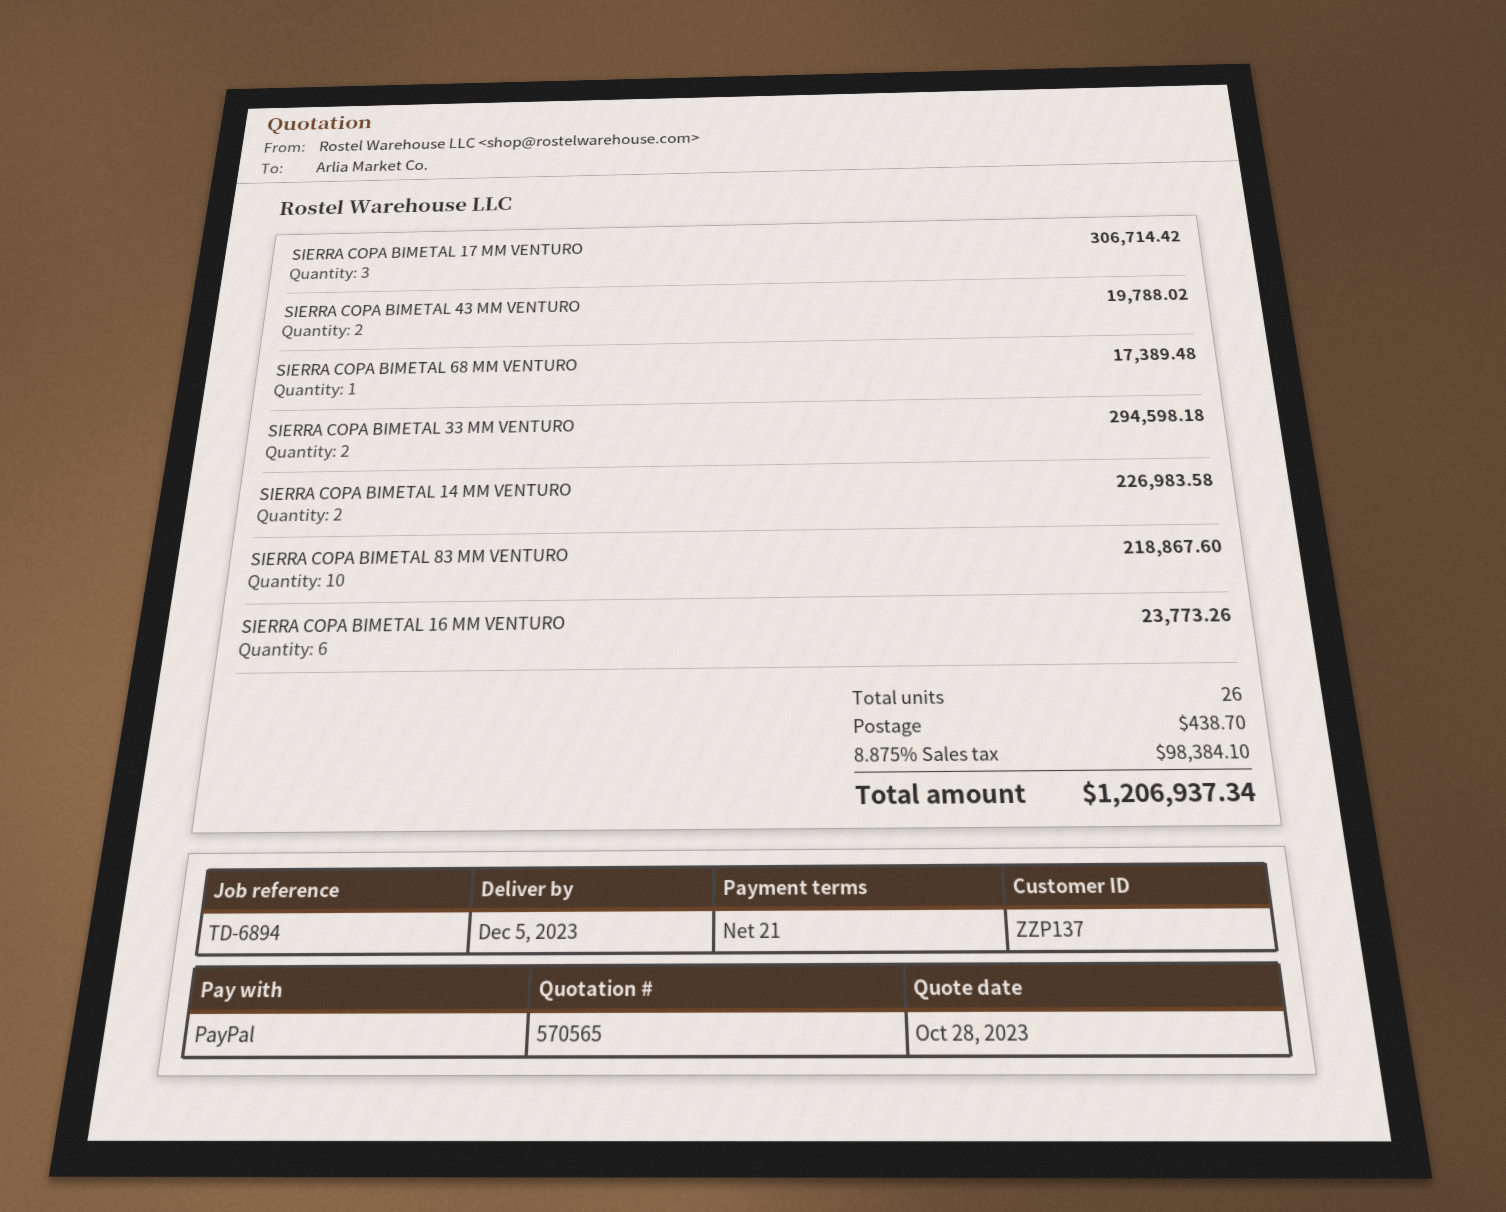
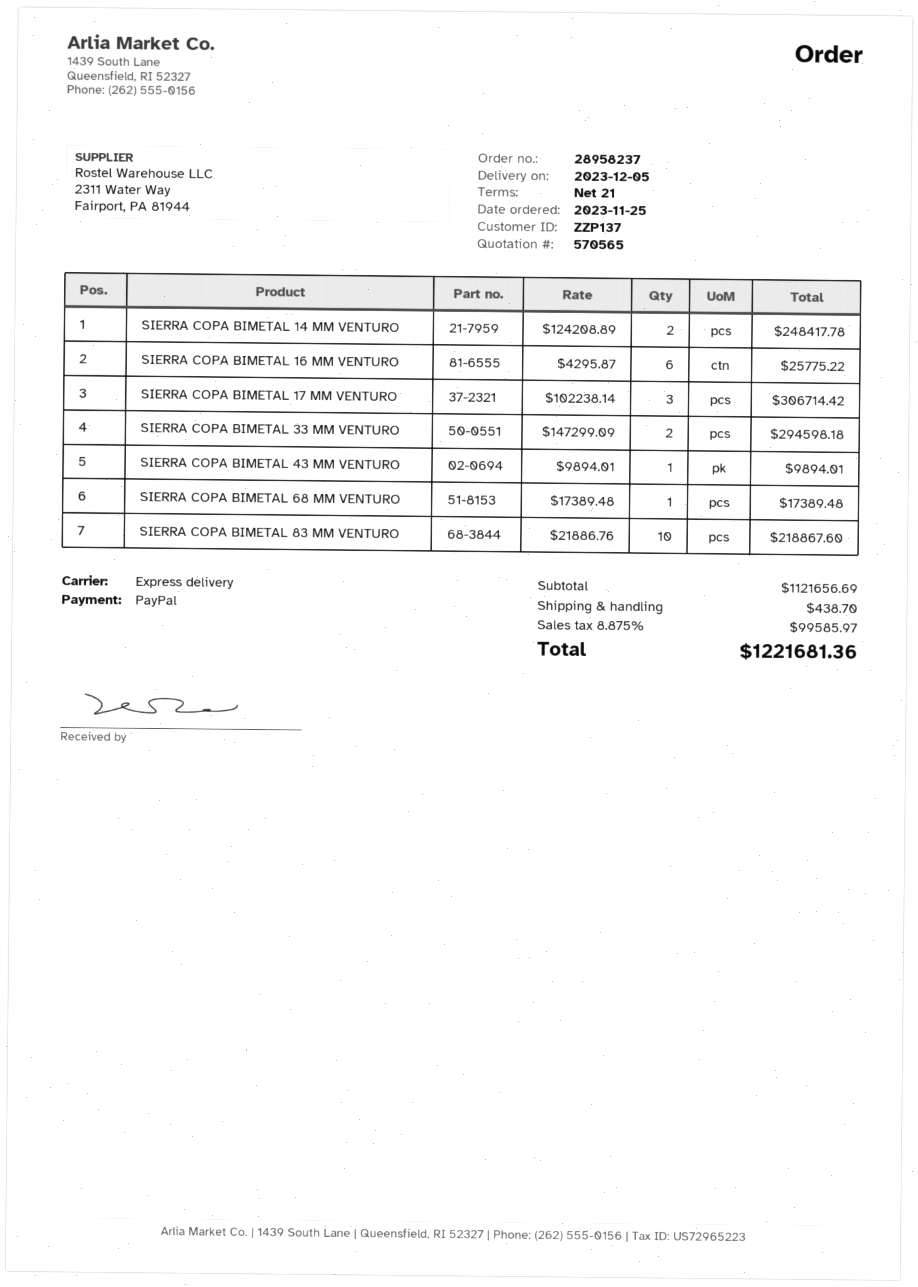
SIERRA COPA BIMETAL 43 MM VENTURO: 2 for 19788.02 -> 1 for 9894.01
SIERRA COPA BIMETAL 14 MM VENTURO: 2 for 226983.58 -> 2 for 248417.78
SIERRA COPA BIMETAL 16 MM VENTURO: 6 for 23773.26 -> 6 for 25775.22
tax: 8.875% = 98384.10 -> 8.875% = 99585.97
total: 1206937.34 -> 1221681.36

